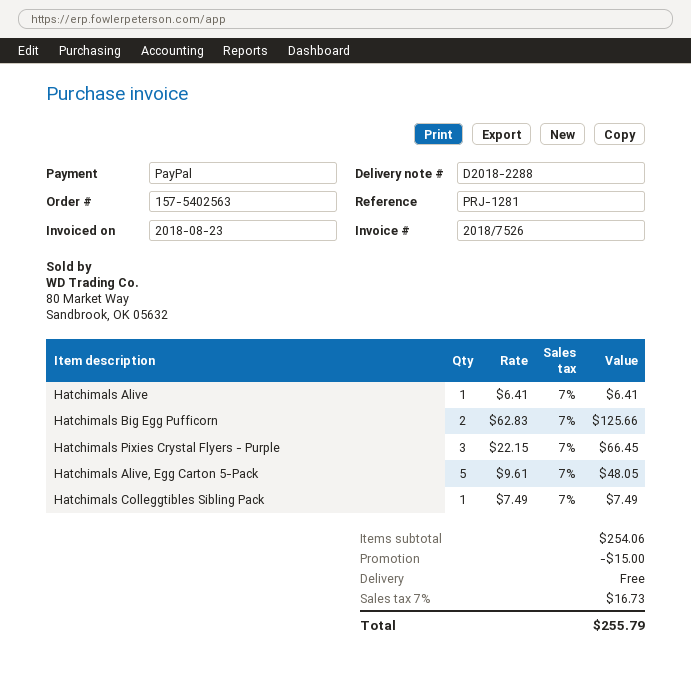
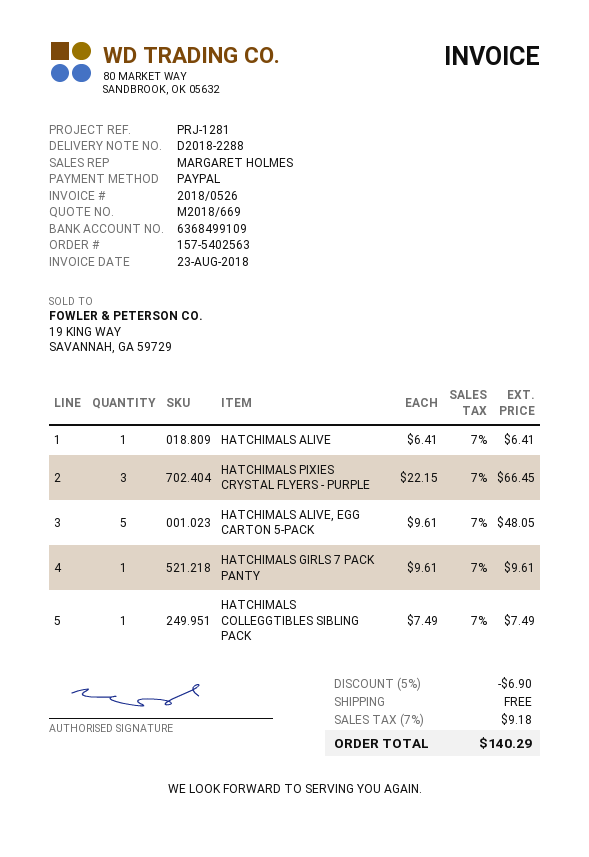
invoice number: 2018/7526 -> 2018/0526
Hatchimals Big Egg Pufficorn: 2 x 62.83 = 125.66 -> none
HATCHIMALS GIRLS 7 PACK PANTY: none -> 1 x 9.61 = 9.61
discount: 15.00 -> 6.90
tax: 7% = 16.73 -> 7% = 9.18
total: 255.79 -> 140.29

